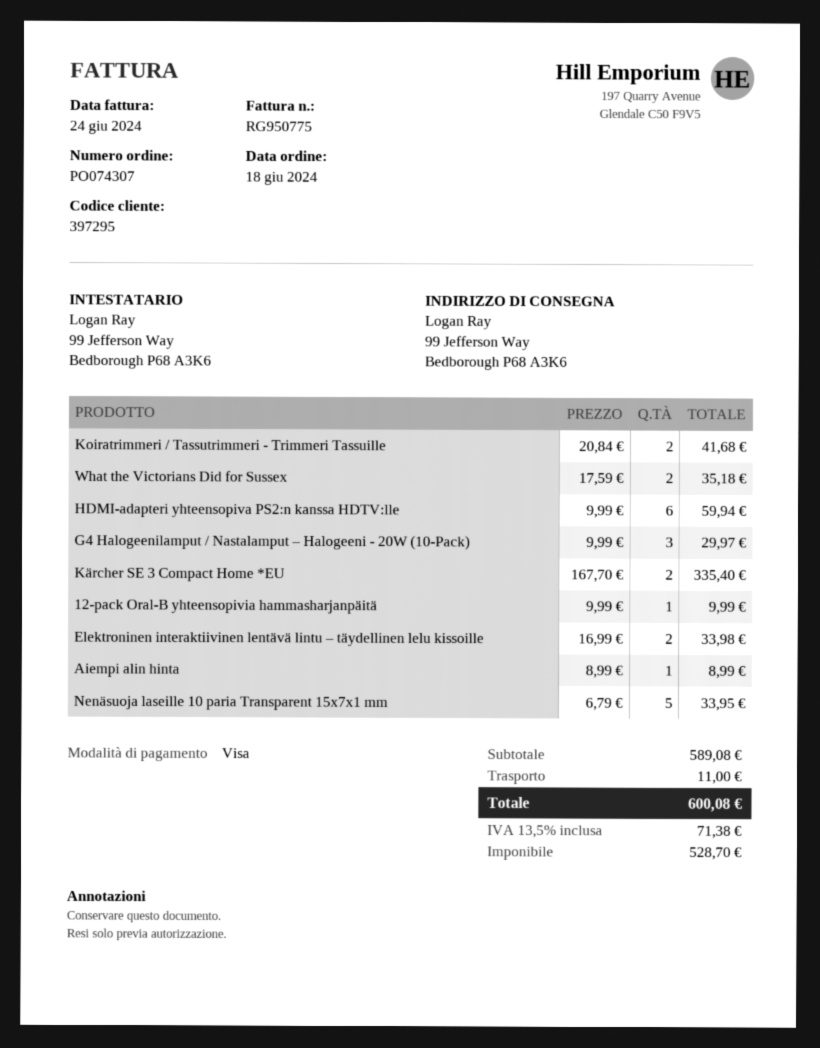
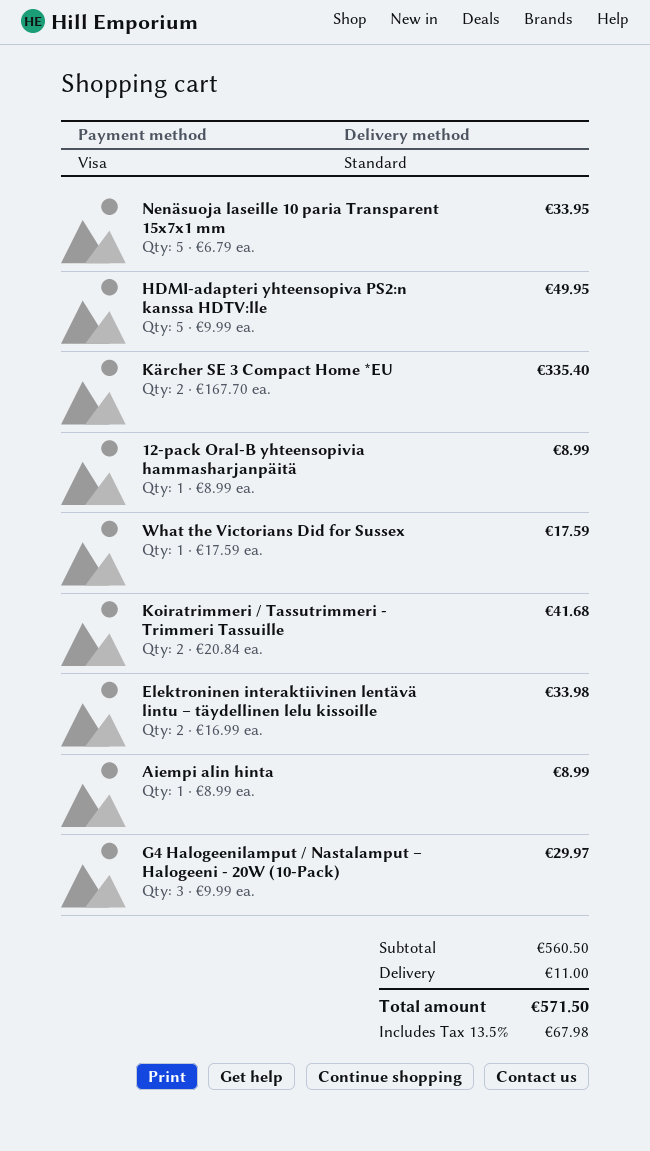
What the Victorians Did for Sussex: 2 x 17.59 = 35.18 -> 1 x 17.59 = 17.59
HDMI-adapteri yhteensopiva PS2:n kanssa HDTV:lle: 6 x 9.99 = 59.94 -> 5 x 9.99 = 49.95
12-pack Oral-B yhteensopivia hammasharjanpäitä: 1 x 9.99 = 9.99 -> 1 x 8.99 = 8.99
subtotal: 589.08 -> 560.50
tax: 13.5% = 71.38 -> 13.5% = 67.98
total: 600.08 -> 571.50

